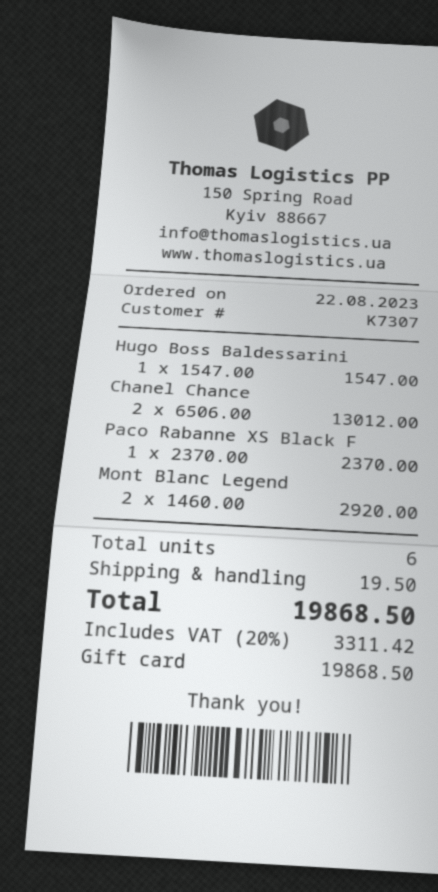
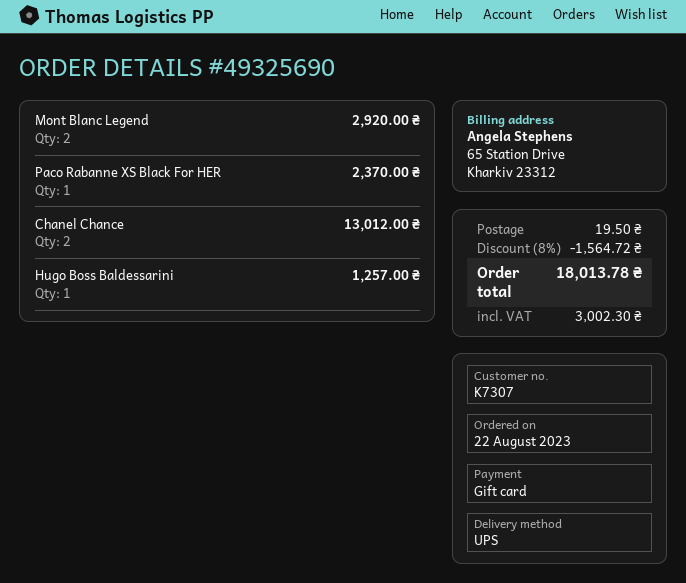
Hugo Boss Baldessarini: 1 for 1547.00 -> 1 for 1257.00
discount: none -> 8% = 1564.72
tax: 3311.42 -> 3002.30
total: 19868.50 -> 18013.78

